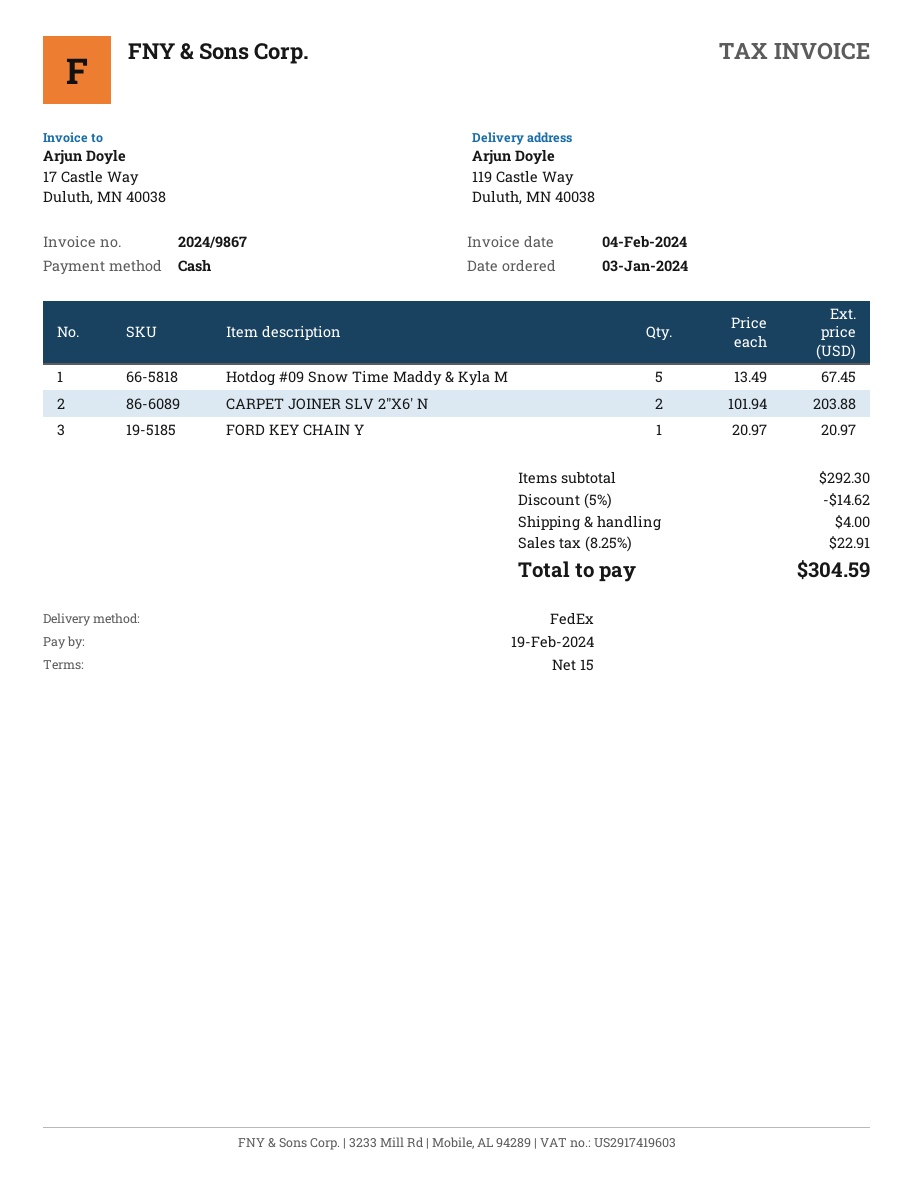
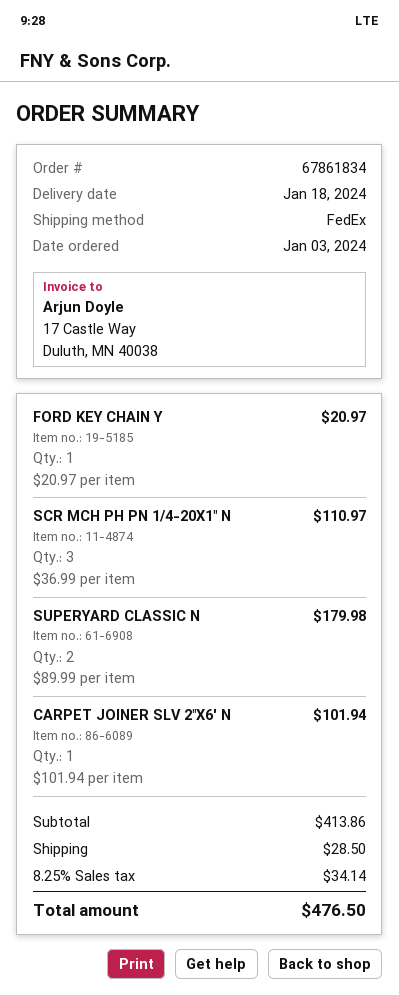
Hotdog #09 Snow Time Maddy & Kyla M: 5 x 13.49 = 67.45 -> none
CARPET JOINER SLV 2"X6' N: 2 x 101.94 = 203.88 -> 1 x 101.94 = 101.94
SCR MCH PH PN 1/4-20X1" N: none -> 3 x 36.99 = 110.97
SUPERYARD CLASSIC N: none -> 2 x 89.99 = 179.98
subtotal: 292.30 -> 413.86
discount: 5% = 14.62 -> none
shipping: 4.00 -> 28.50
tax: 8.25% = 22.91 -> 8.25% = 34.14
total: 304.59 -> 476.50

